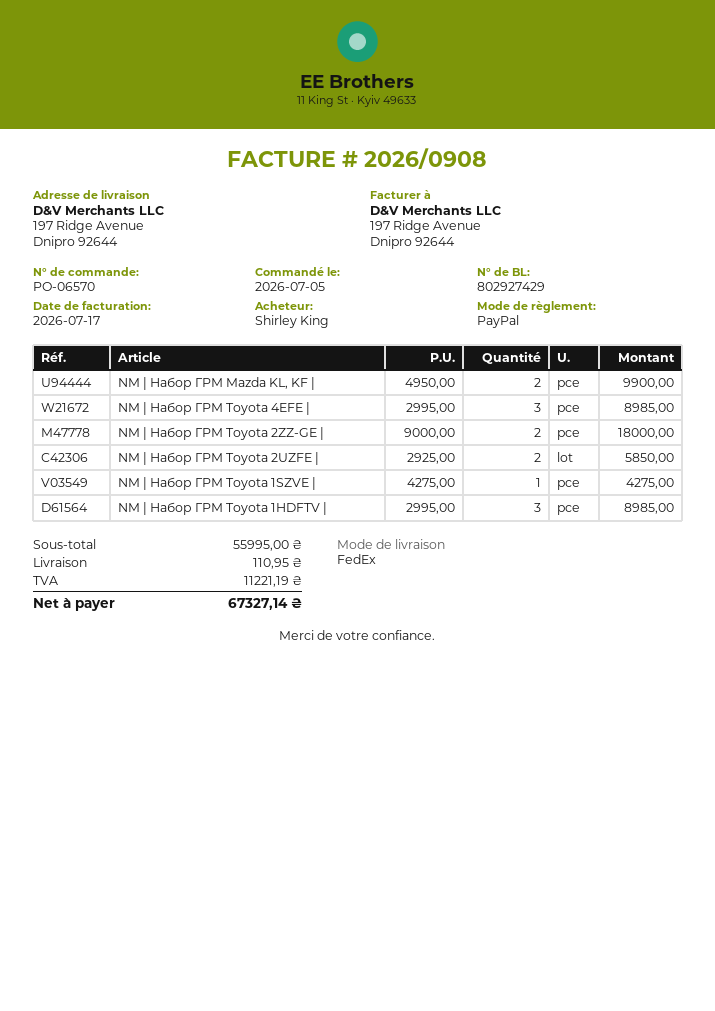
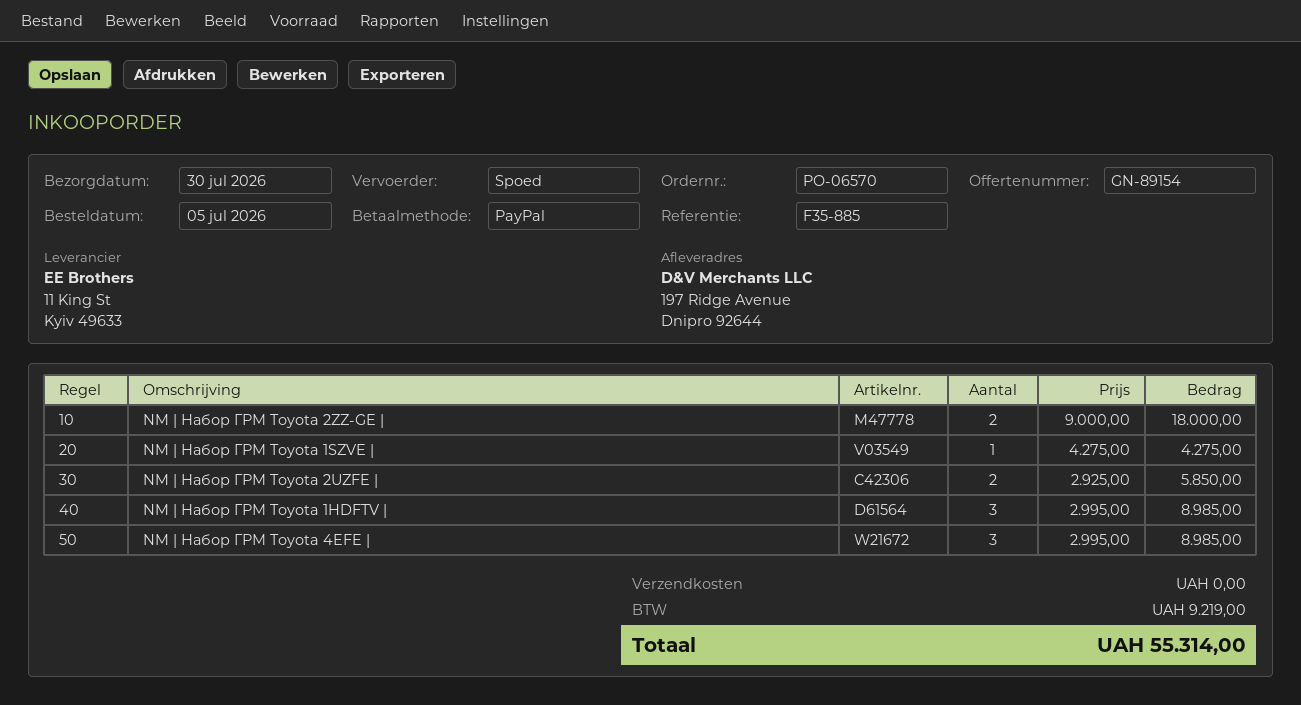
shipping method: FedEx -> express
NM | Набор ГРМ Mazda KL, KF |: 2 x 4950.00 = 9900.00 -> none
shipping: 110.95 -> 0.00
tax: 11221.19 -> 9219.00
total: 67327.14 -> 55314.00

